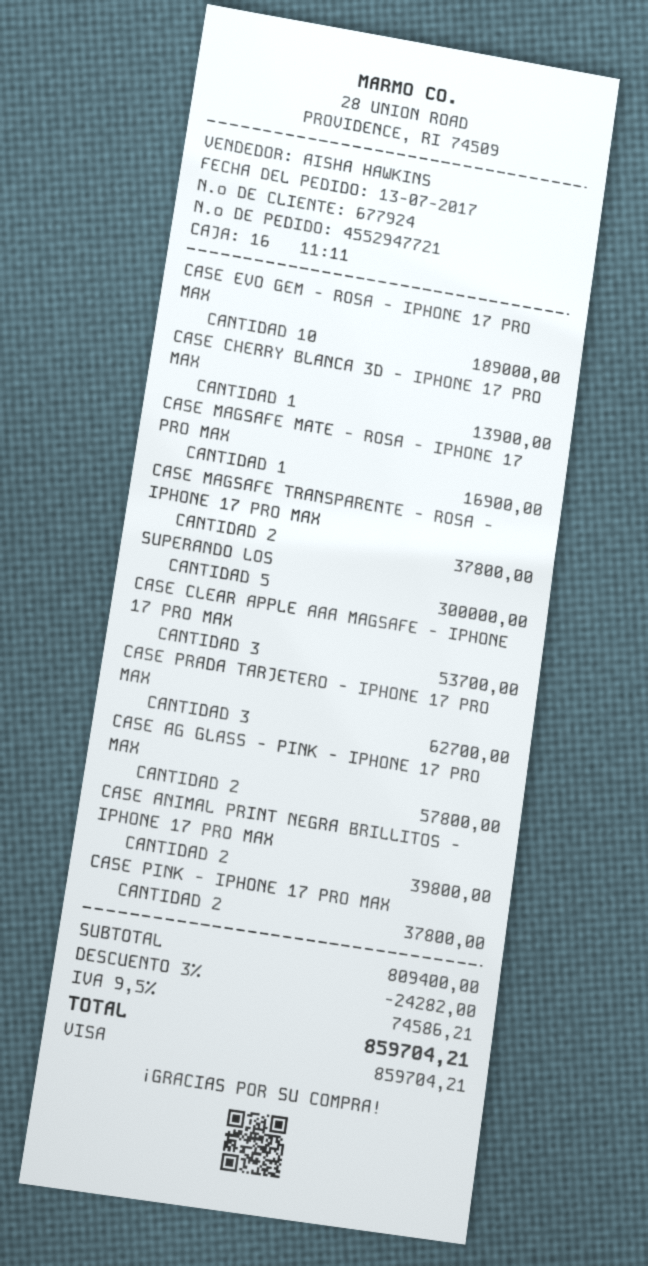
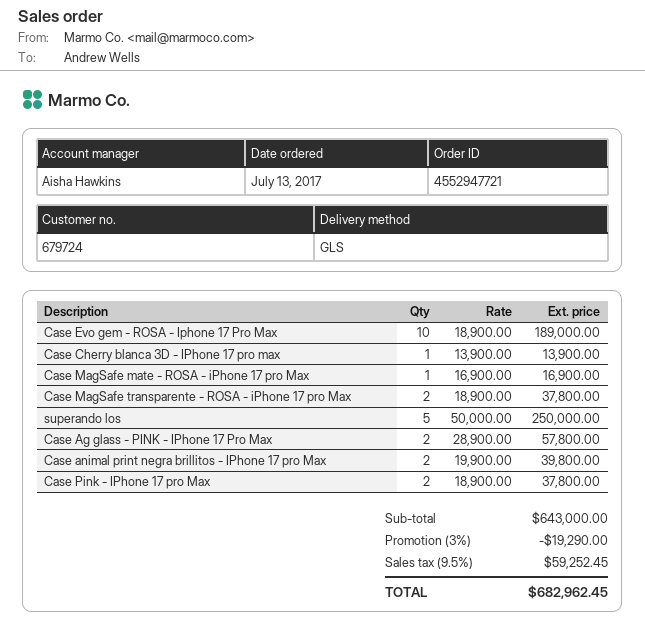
customer number: 677924 -> 679724
SUPERANDO LOS: 5 for 300000.00 -> 5 for 250000.00
CASE CLEAR APPLE AAA MAGSAFE - IPHONE 17 PRO MAX: 3 for 53700.00 -> none
CASE PRADA TARJETERO - IPHONE 17 PRO MAX: 3 for 62700.00 -> none
subtotal: 809400.00 -> 643000.00
discount: 3% = 24282.00 -> 3% = 19290.00
tax: 9.5% = 74586.21 -> 9.5% = 59252.45
total: 859704.21 -> 682962.45

